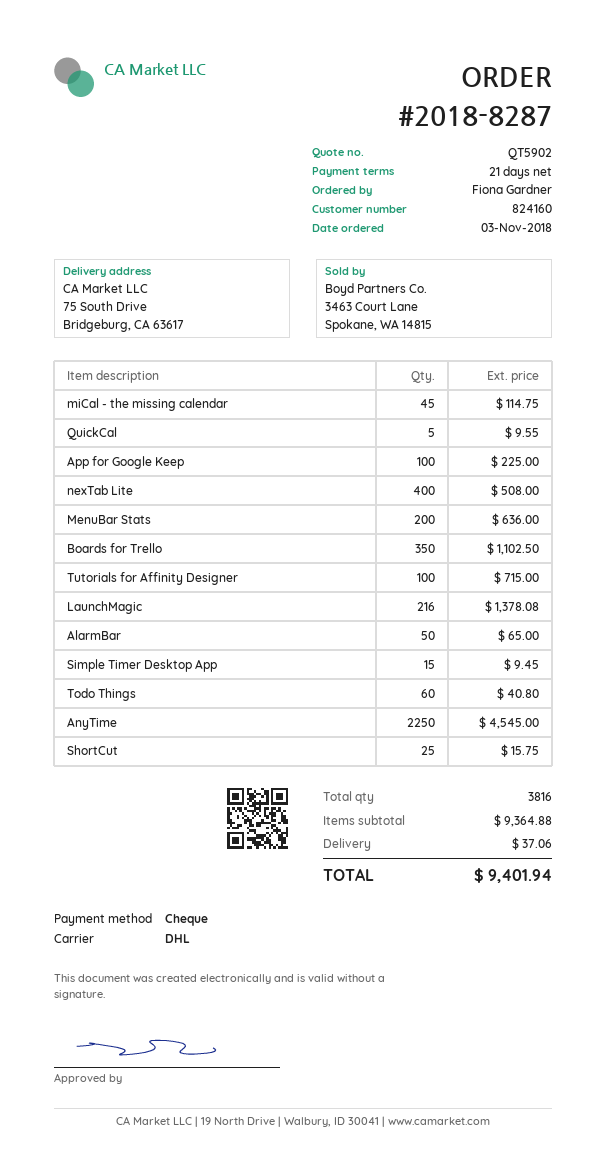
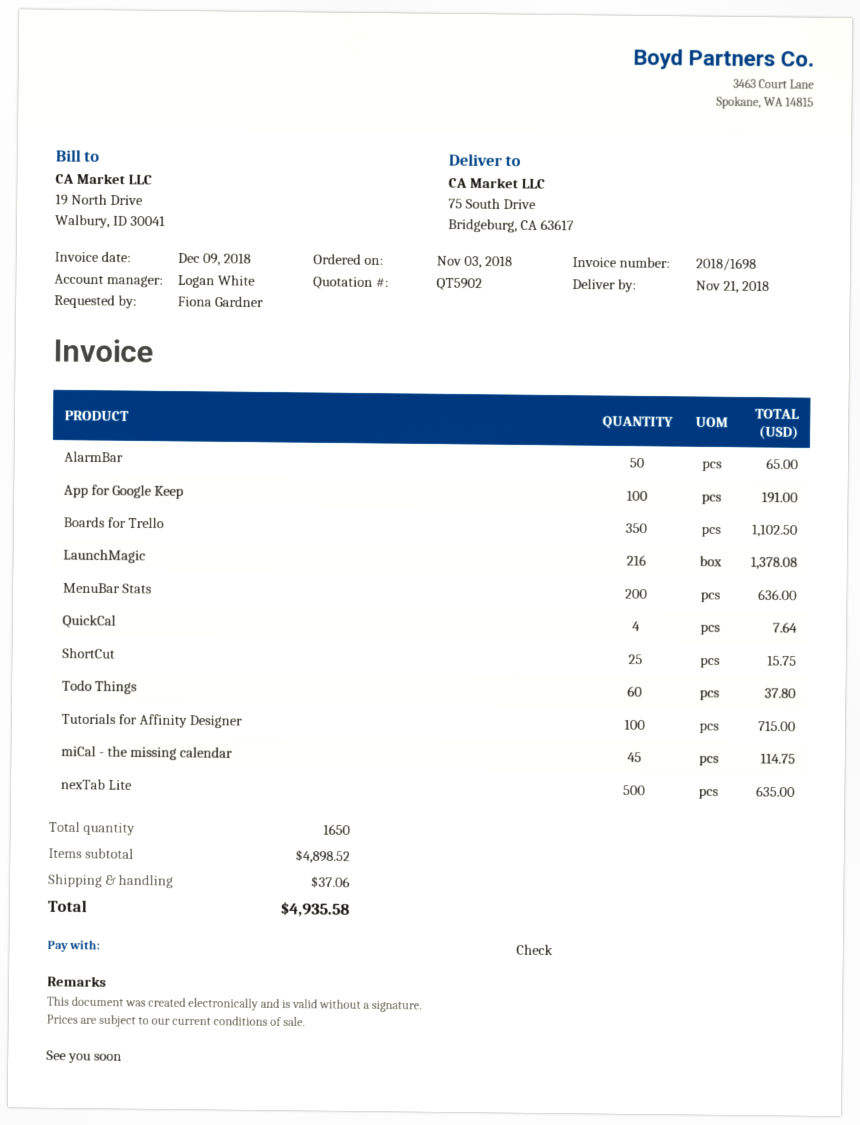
QuickCal: 5 for 9.55 -> 4 for 7.64
App for Google Keep: 100 for 225.00 -> 100 for 191.00
nexTab Lite: 400 for 508.00 -> 500 for 635.00
Simple Timer Desktop App: 15 for 9.45 -> none
Todo Things: 60 for 40.80 -> 60 for 37.80
AnyTime: 2250 for 4545.00 -> none
total quantity: 3816 -> 1650
subtotal: 9364.88 -> 4898.52
total: 9401.94 -> 4935.58

